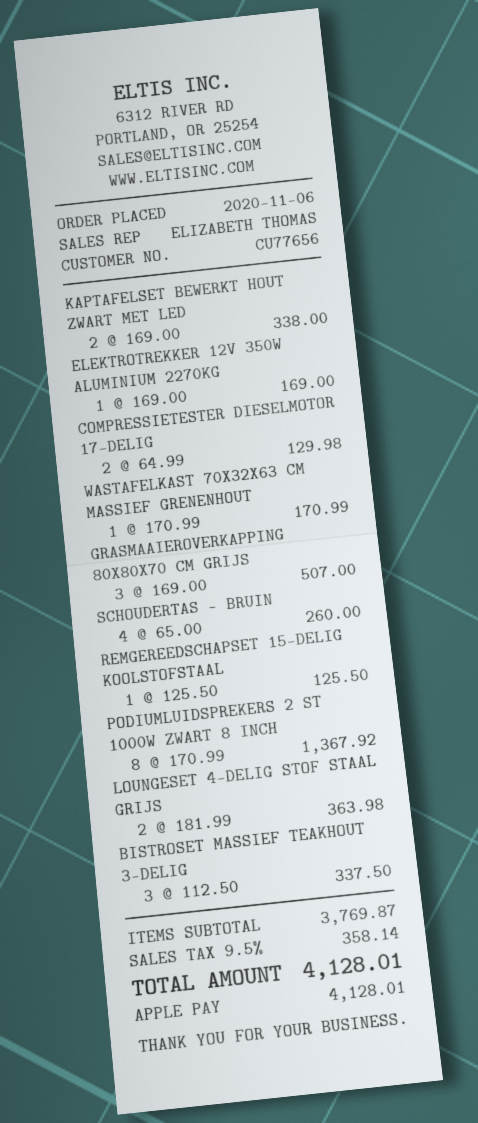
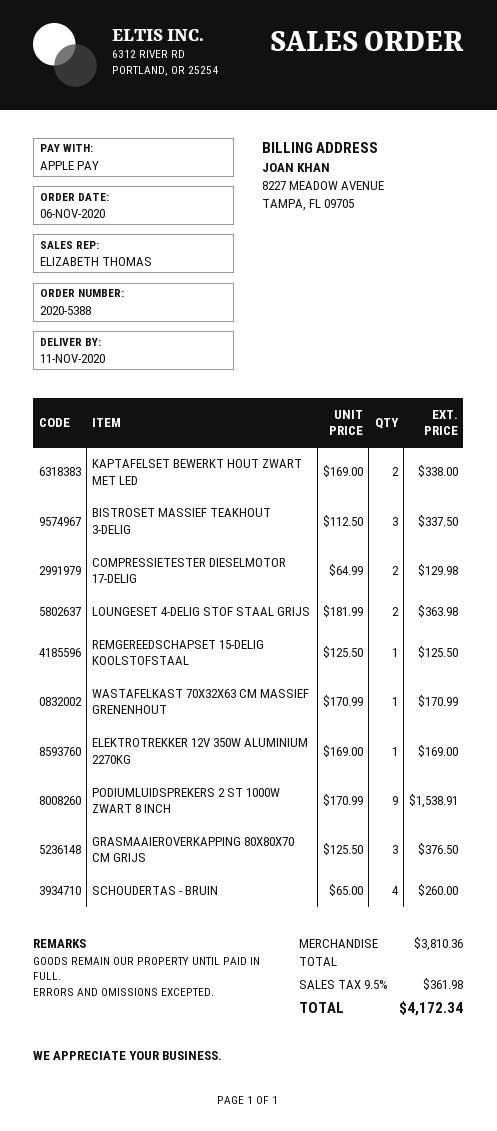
GRASMAAIEROVERKAPPING 80X80X70 CM GRIJS: 3 x 169.00 = 507.00 -> 3 x 125.50 = 376.50
PODIUMLUIDSPREKERS 2 ST 1000W ZWART 8 INCH: 8 x 170.99 = 1367.92 -> 9 x 170.99 = 1538.91
subtotal: 3769.87 -> 3810.36
tax: 9.5% = 358.14 -> 9.5% = 361.98
total: 4128.01 -> 4172.34

